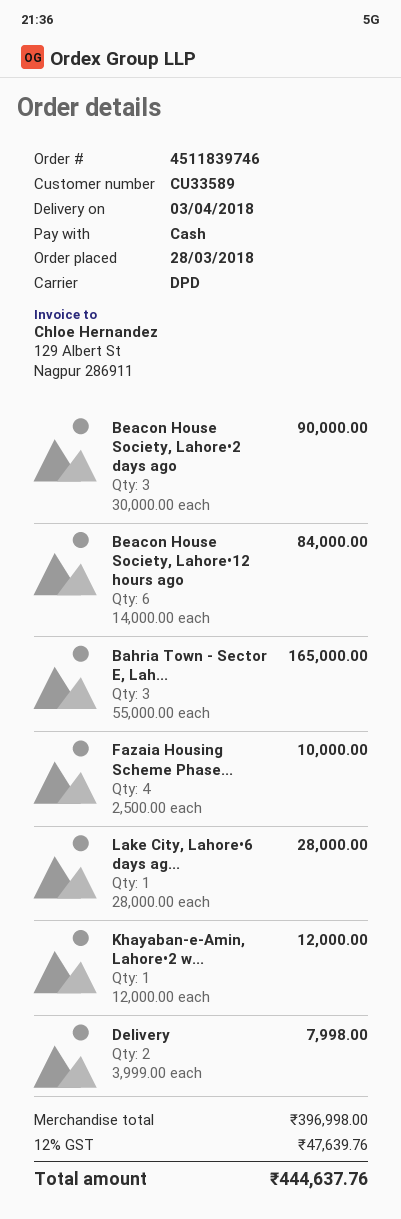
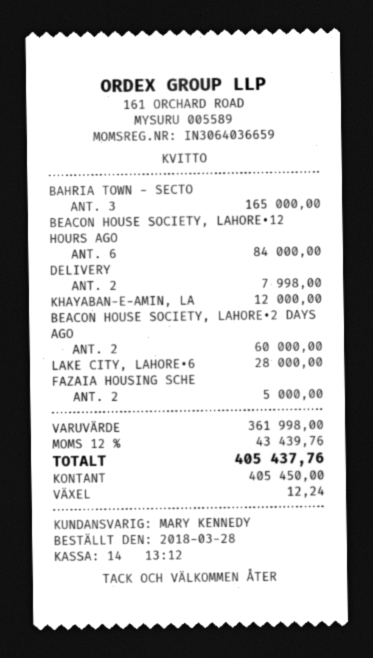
Beacon House Society, Lahore•2 days ago: 3 for 90000.00 -> 2 for 60000.00
Fazaia Housing Scheme Phase...: 4 for 10000.00 -> 2 for 5000.00
subtotal: 396998.00 -> 361998.00
tax: 12% = 47639.76 -> 12% = 43439.76
total: 444637.76 -> 405437.76

